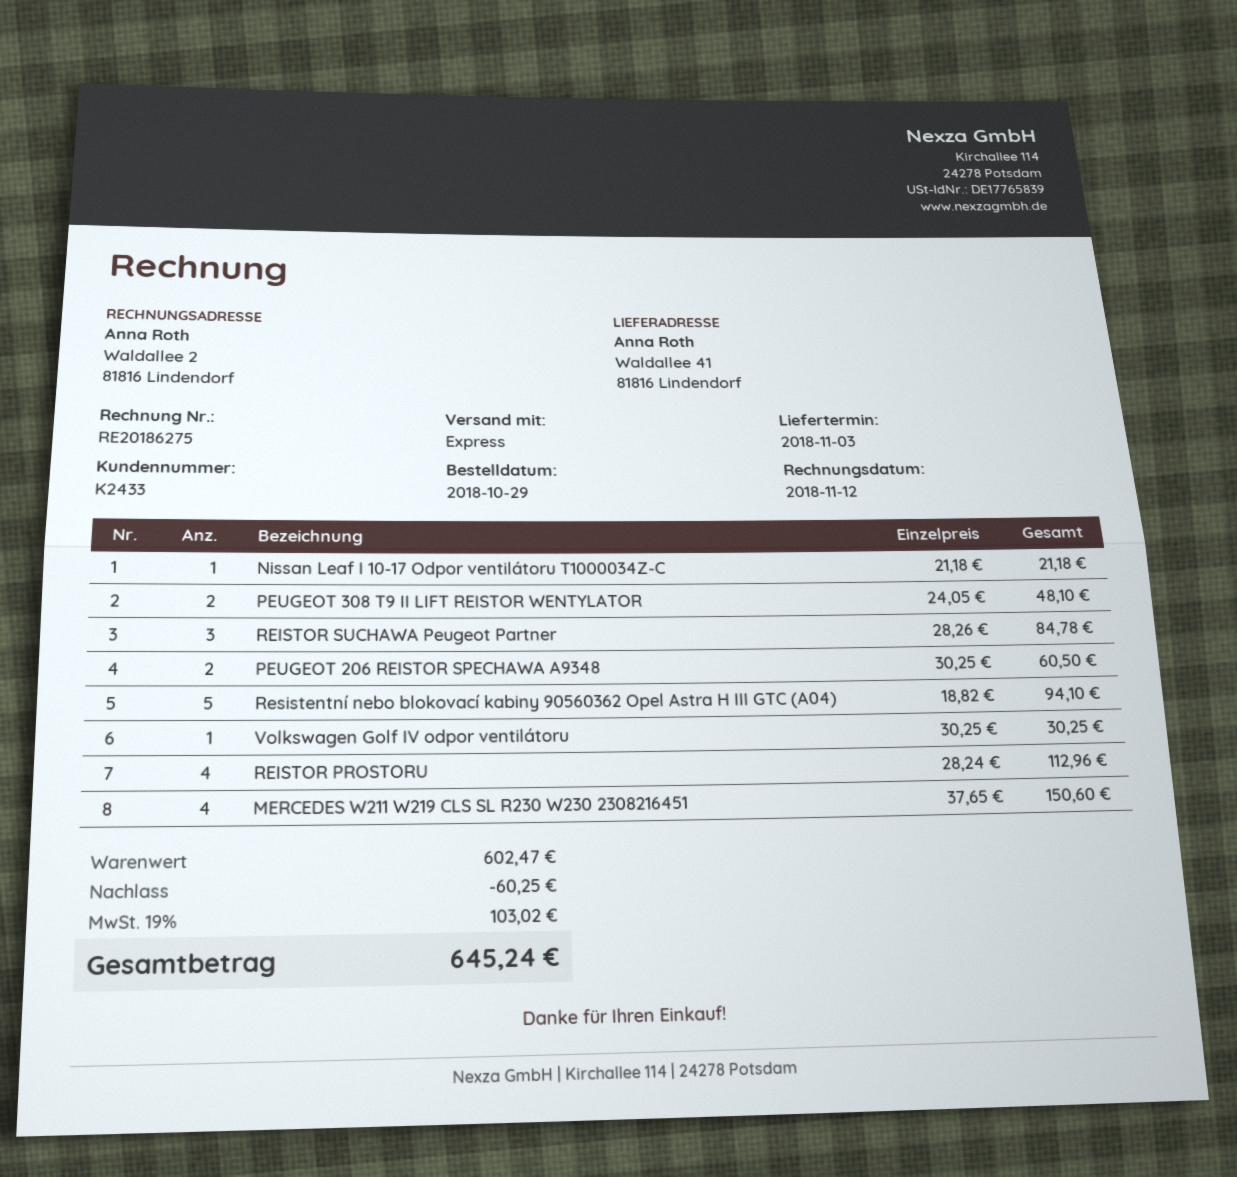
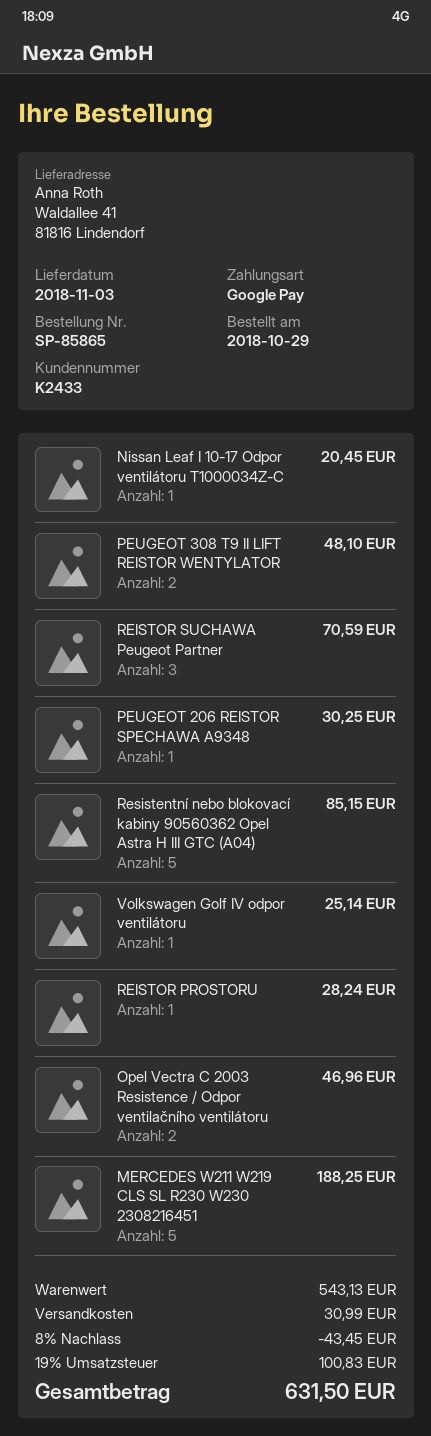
Nissan Leaf I 10-17 Odpor ventilátoru T1000034Z-C: 1 for 21.18 -> 1 for 20.45
REISTOR SUCHAWA Peugeot Partner: 3 for 84.78 -> 3 for 70.59
PEUGEOT 206 REISTOR SPECHAWA A9348: 2 for 60.50 -> 1 for 30.25
Resistentní nebo blokovací kabiny 90560362 Opel Astra H III GTC (A04): 5 for 94.10 -> 5 for 85.15
Volkswagen Golf IV odpor ventilátoru: 1 for 30.25 -> 1 for 25.14
REISTOR PROSTORU: 4 for 112.96 -> 1 for 28.24
MERCEDES W211 W219 CLS SL R230 W230 2308216451: 4 for 150.60 -> 5 for 188.25
Opel Vectra C 2003 Resistence / Odpor ventilačního ventilátoru: none -> 2 for 46.96
subtotal: 602.47 -> 543.13
discount: 60.25 -> 43.45
shipping: none -> 30.99
tax: 19% = 103.02 -> 19% = 100.83
total: 645.24 -> 631.50

